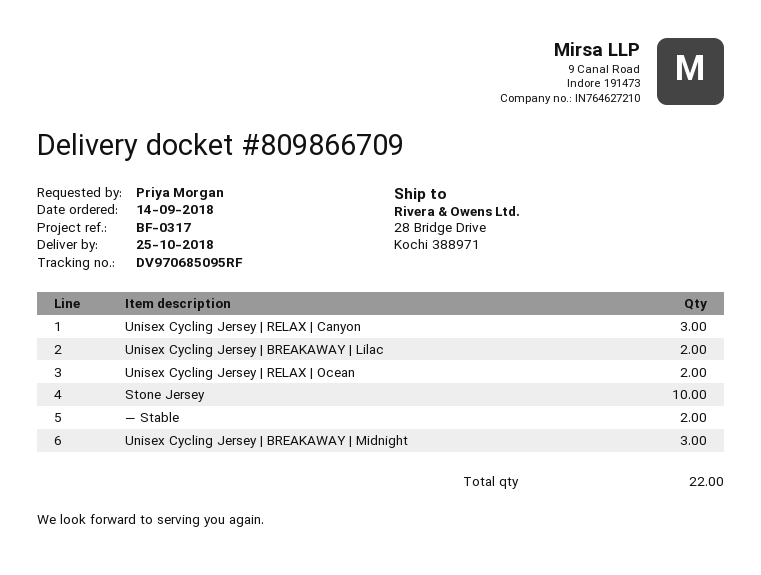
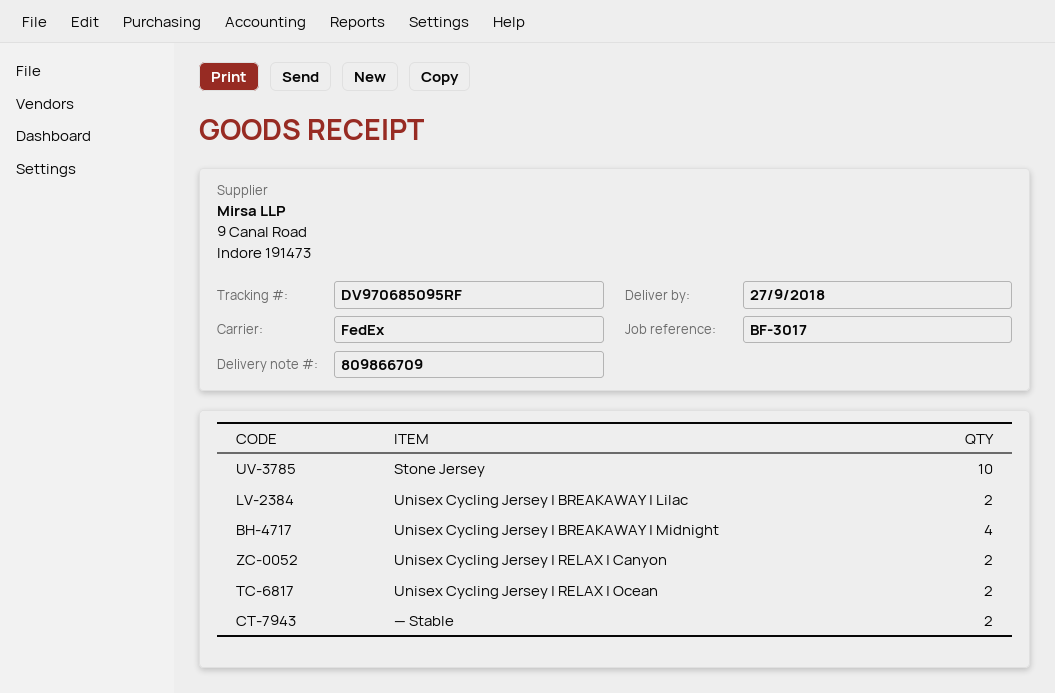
delivery date: 2018-10-25 -> 2018-09-27
reference: BF-0317 -> BF-3017
Unisex Cycling Jersey | RELAX | Canyon: 3 -> 2
Unisex Cycling Jersey | BREAKAWAY | Midnight: 3 -> 4

